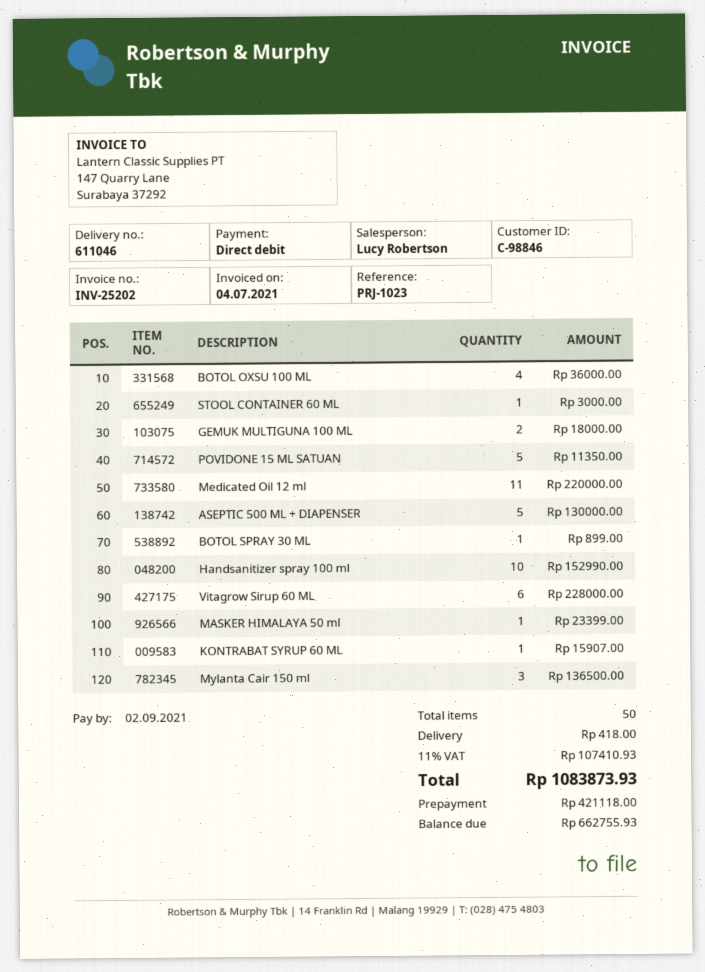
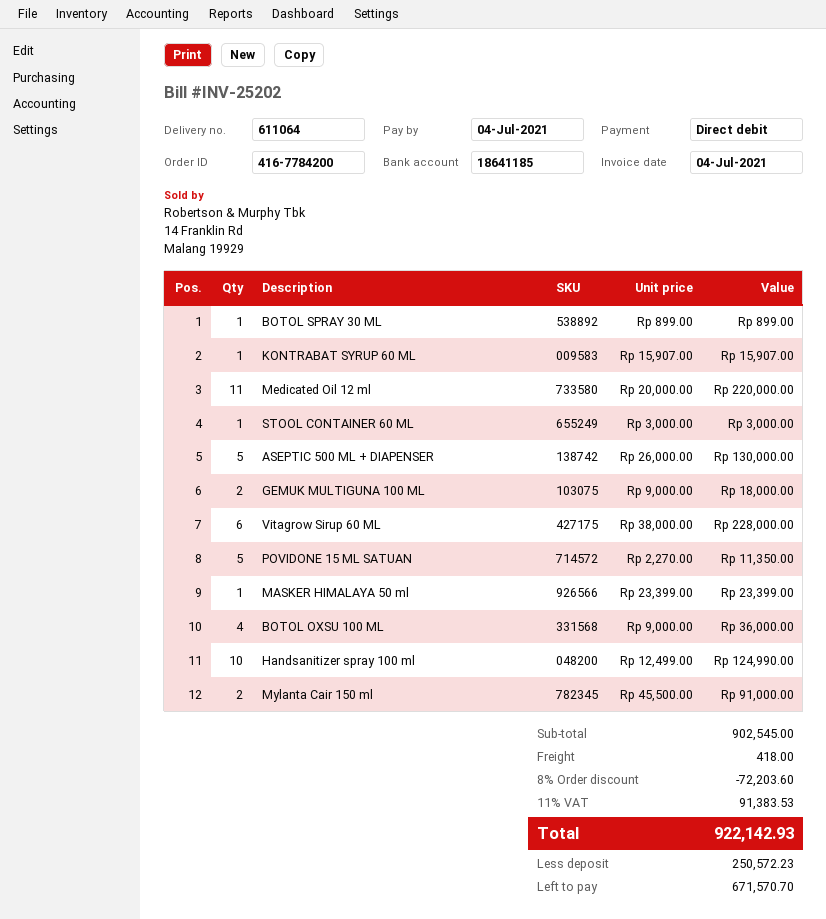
delivery note number: 611046 -> 611064
due date: 2021-09-02 -> 2021-07-04
Handsanitizer spray 100 ml: 10 for 152990.00 -> 10 for 124990.00
Mylanta Cair 150 ml: 3 for 136500.00 -> 2 for 91000.00
discount: none -> 8% = 72203.60
tax: 11% = 107410.93 -> 11% = 91383.53
total: 1083873.93 -> 922142.93
deposit: 421118.00 -> 250572.23
balance: 662755.93 -> 671570.70

